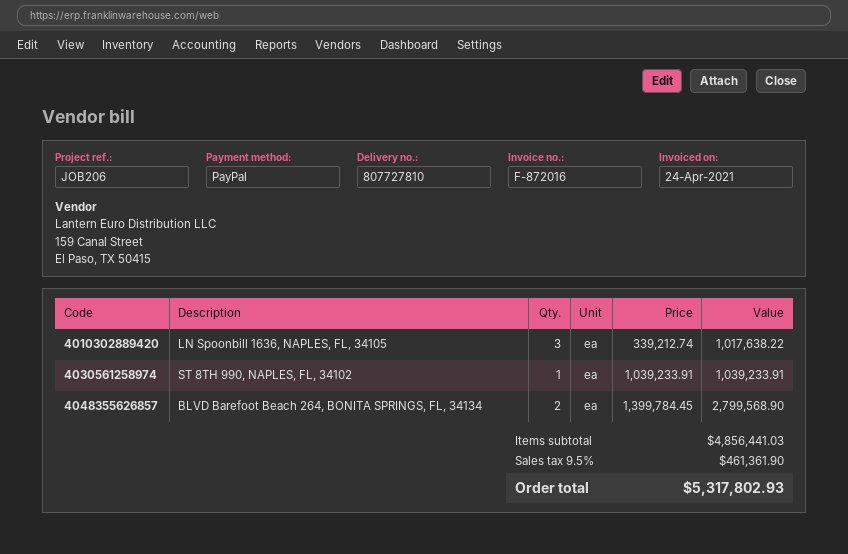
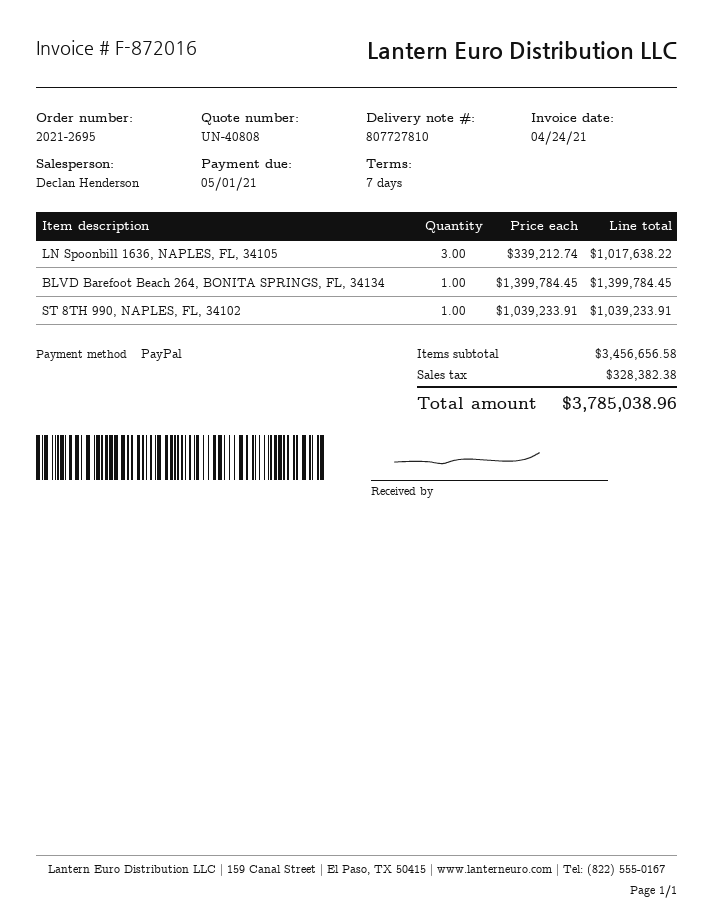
BLVD Barefoot Beach 264, BONITA SPRINGS, FL, 34134: 2 x 1399784.45 = 2799568.90 -> 1 x 1399784.45 = 1399784.45
subtotal: 4856441.03 -> 3456656.58
tax: 461361.90 -> 328382.38
total: 5317802.93 -> 3785038.96

